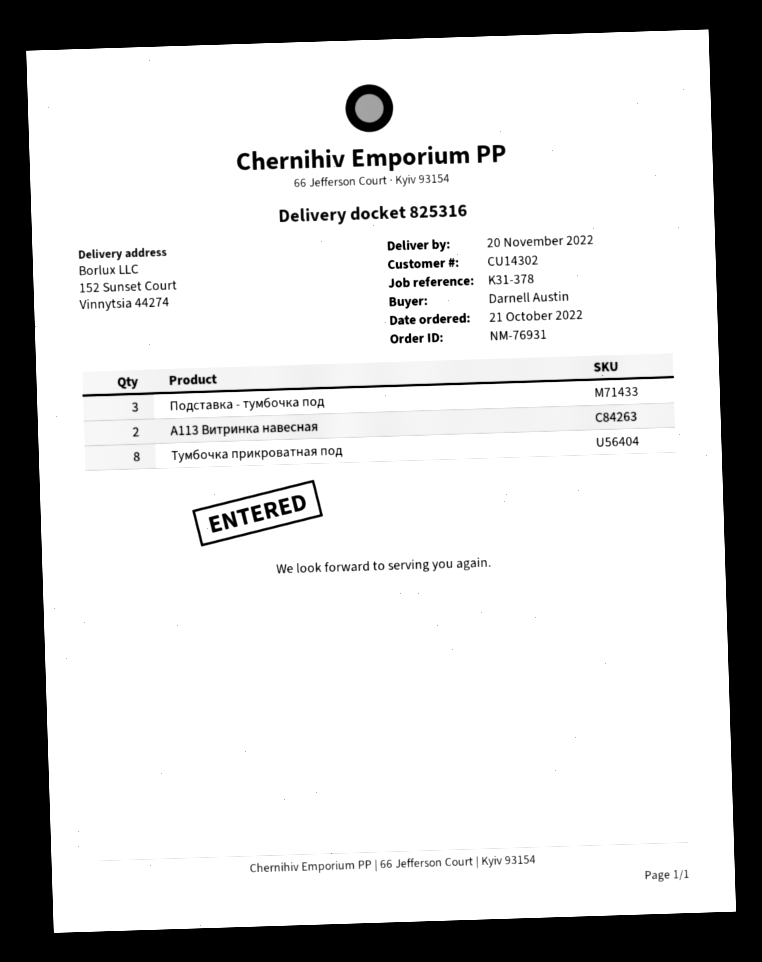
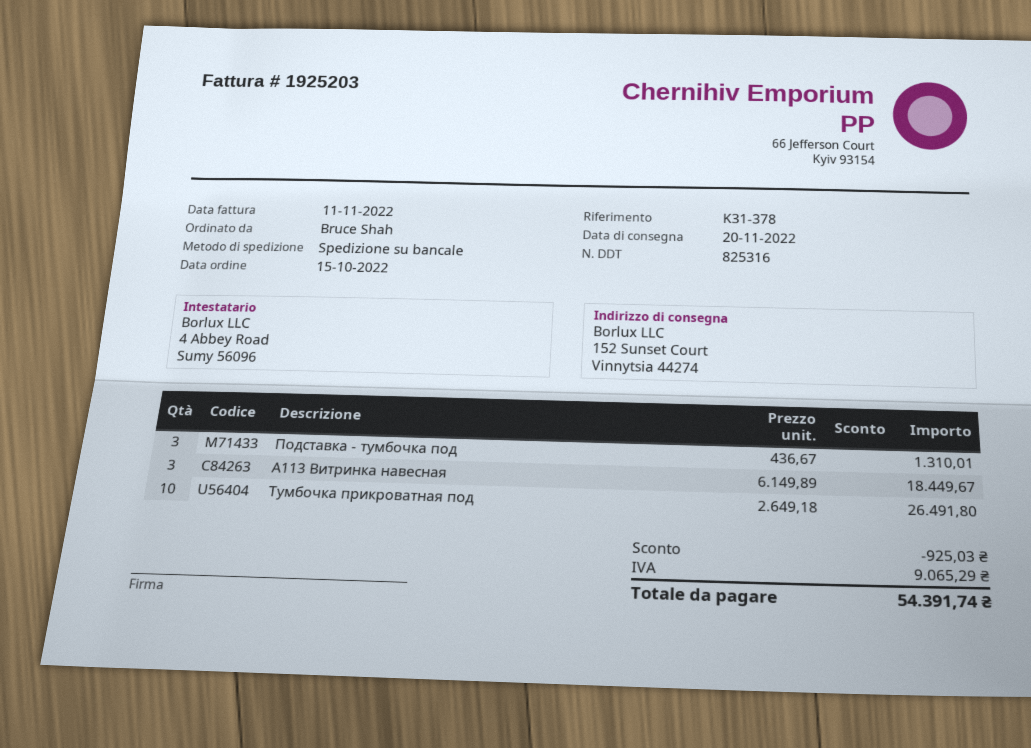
order date: 2022-10-21 -> 2022-10-15
ordered by: Darnell Austin -> Bruce Shah
А113 Витринка навесная: 2 -> 3
Тумбочка прикроватная под: 8 -> 10

